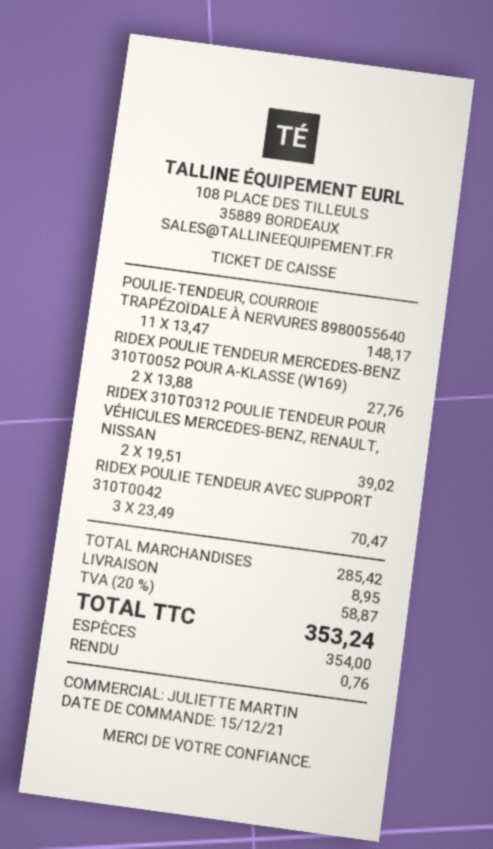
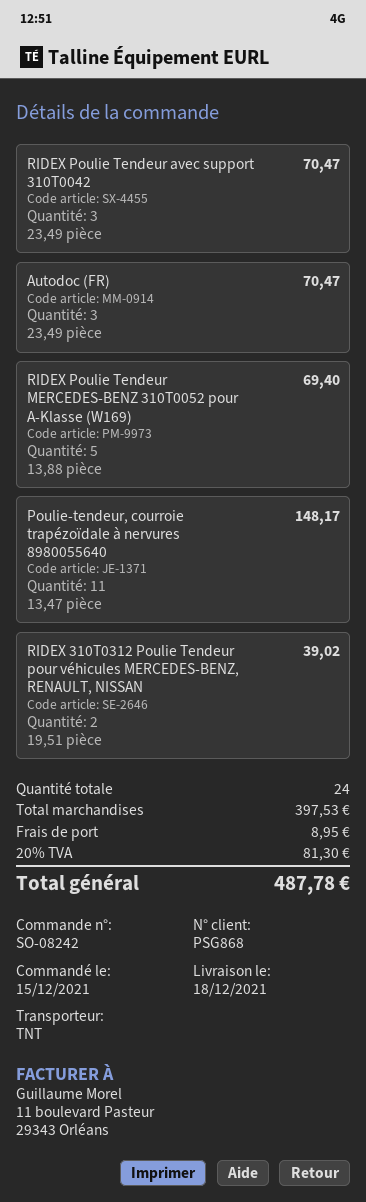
RIDEX POULIE TENDEUR MERCEDES-BENZ 310T0052 POUR A-KLASSE (W169): 2 x 13.88 = 27.76 -> 5 x 13.88 = 69.40
Autodoc (FR): none -> 3 x 23.49 = 70.47
subtotal: 285.42 -> 397.53
tax: 20% = 58.87 -> 20% = 81.30
total: 353.24 -> 487.78

